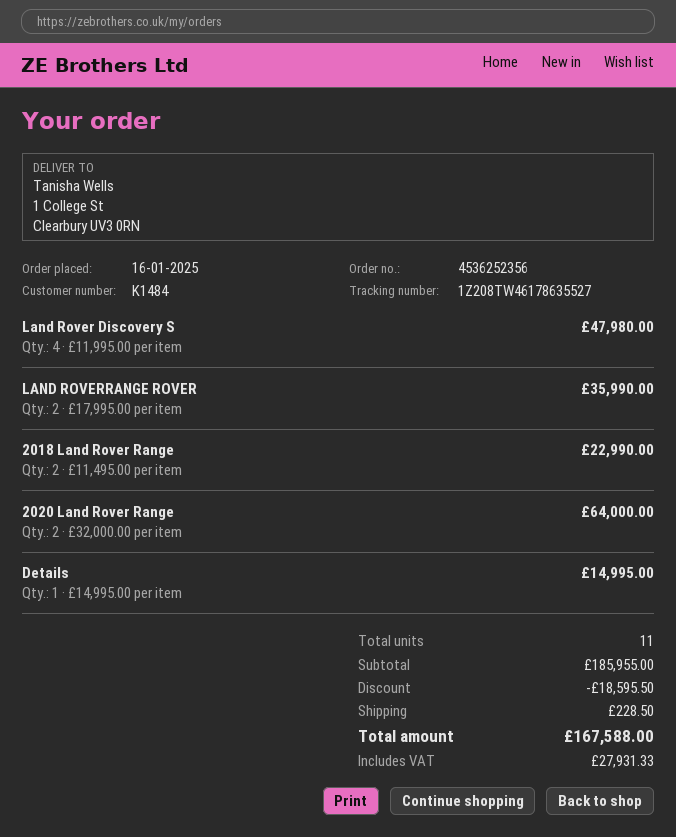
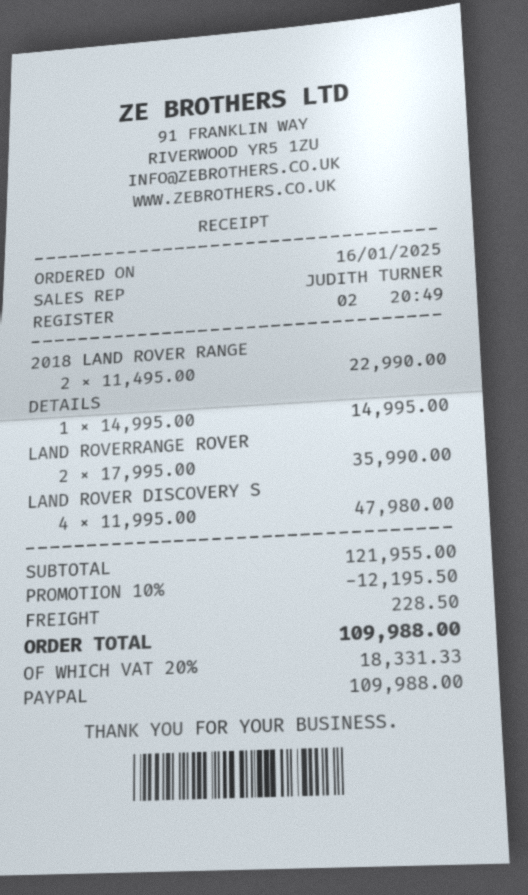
2020 Land Rover Range: 2 x 32000.00 = 64000.00 -> none
subtotal: 185955.00 -> 121955.00
discount: 18595.50 -> 12195.50
tax: 27931.33 -> 18331.33
total: 167588.00 -> 109988.00

